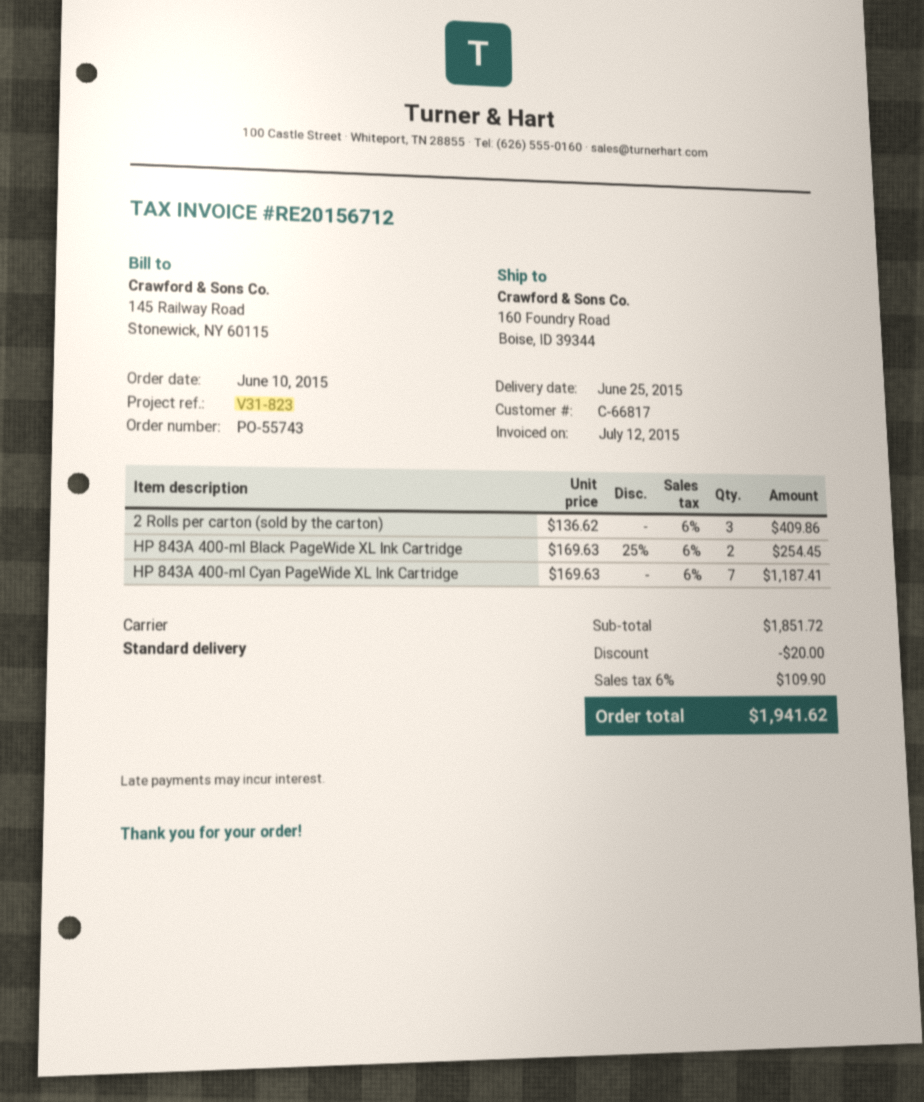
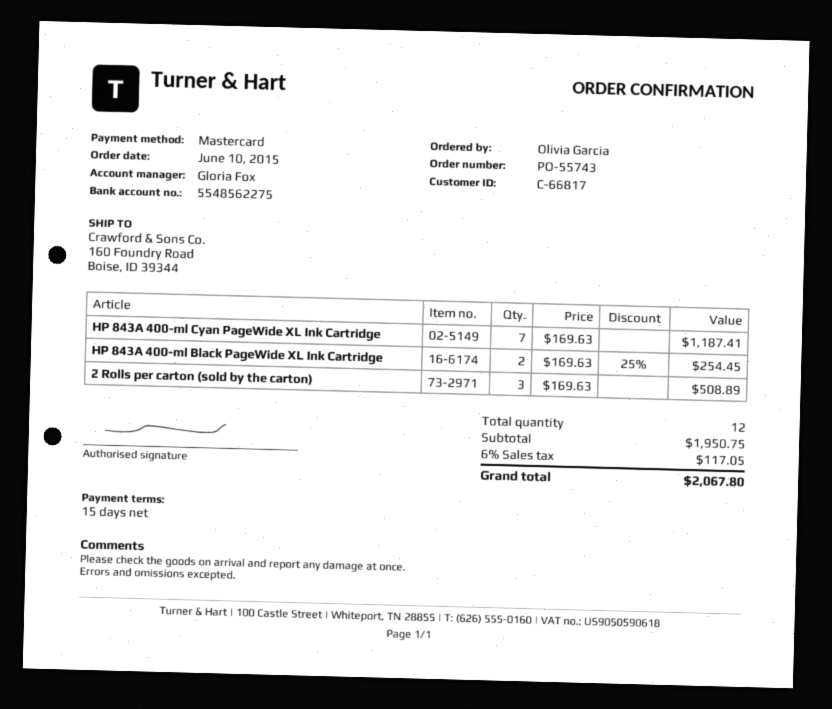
2 Rolls per carton (sold by the carton): 3 x 136.62 = 409.86 -> 3 x 169.63 = 508.89
subtotal: 1851.72 -> 1950.75
discount: 20.00 -> none
tax: 6% = 109.90 -> 6% = 117.05
total: 1941.62 -> 2067.80

